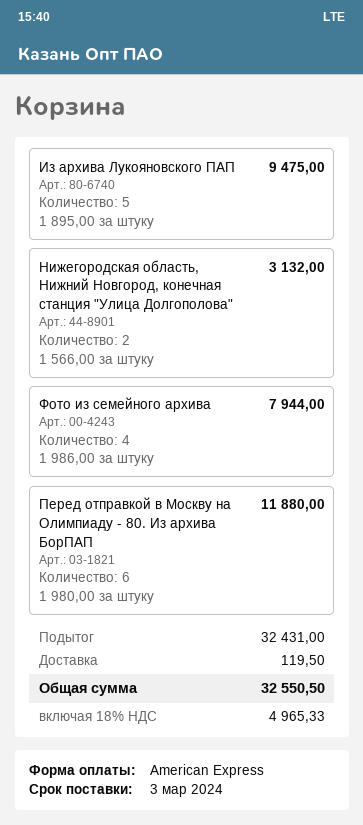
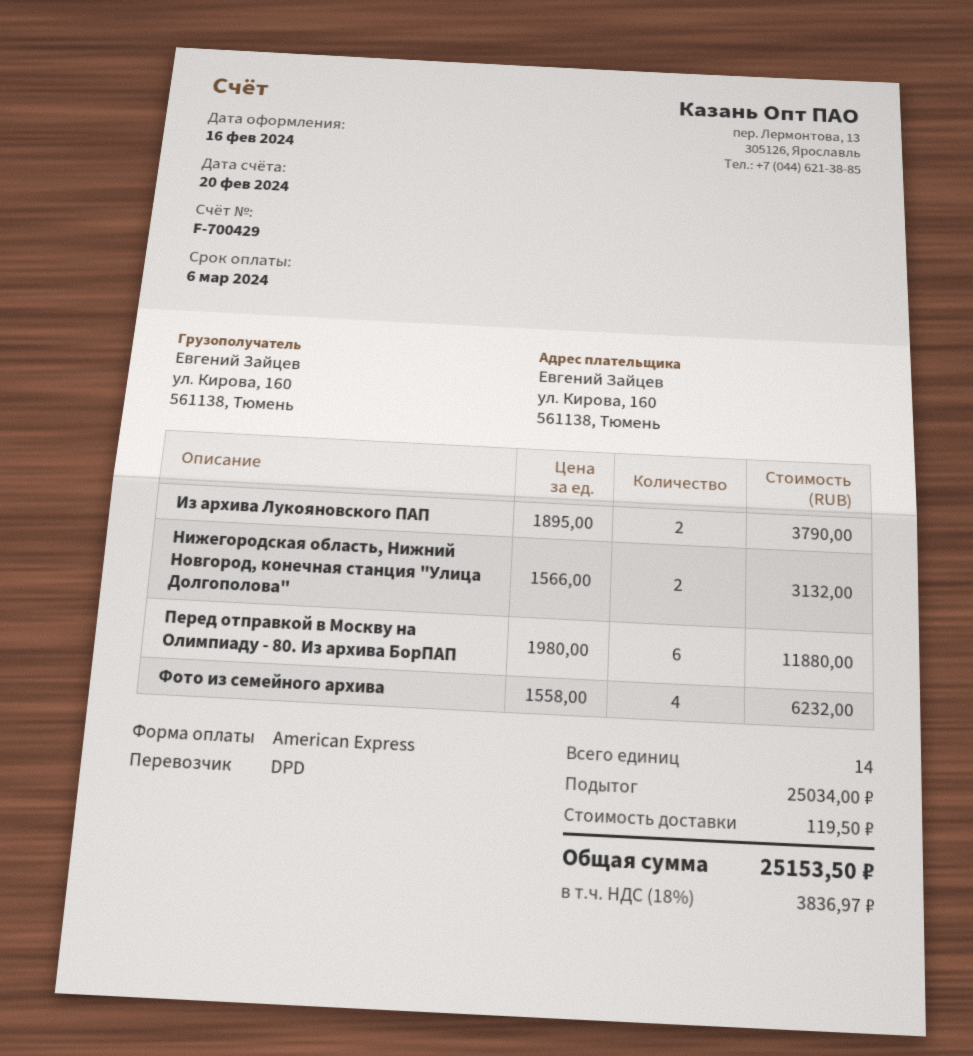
Из архива Лукояновского ПАП: 5 x 1895.00 = 9475.00 -> 2 x 1895.00 = 3790.00
Фото из семейного архива: 4 x 1986.00 = 7944.00 -> 4 x 1558.00 = 6232.00
subtotal: 32431.00 -> 25034.00
tax: 18% = 4965.33 -> 18% = 3836.97
total: 32550.50 -> 25153.50

